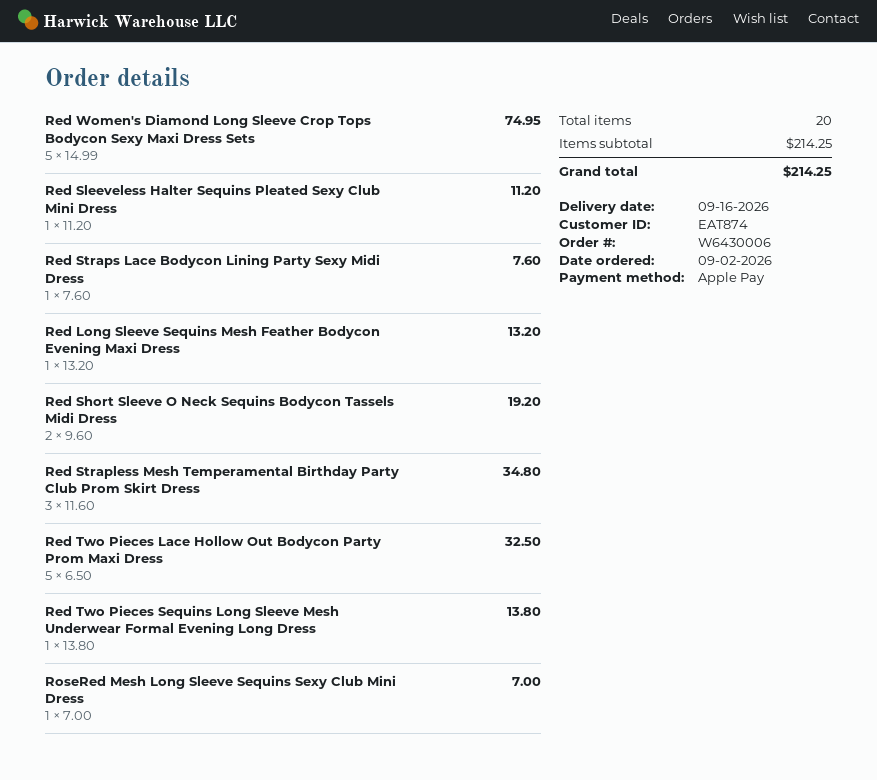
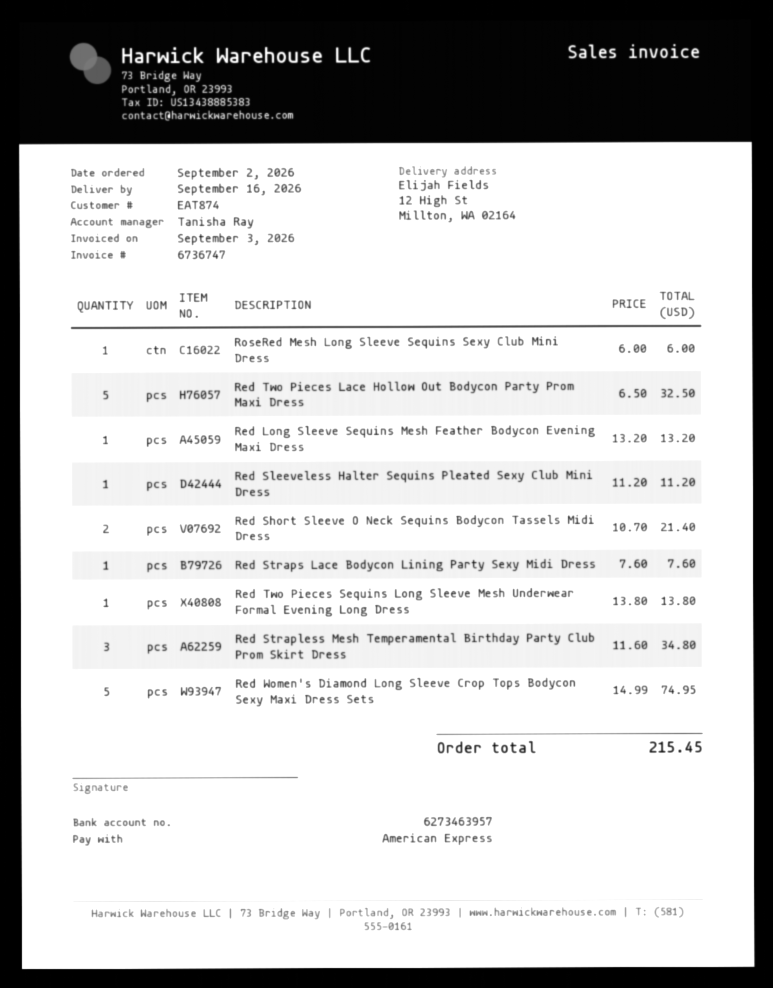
payment method: Apple Pay -> American Express
Red Short Sleeve O Neck Sequins Bodycon Tassels Midi Dress: 2 x 9.60 = 19.20 -> 2 x 10.70 = 21.40
RoseRed Mesh Long Sleeve Sequins Sexy Club Mini Dress: 1 x 7.00 = 7.00 -> 1 x 6.00 = 6.00
total: 214.25 -> 215.45

